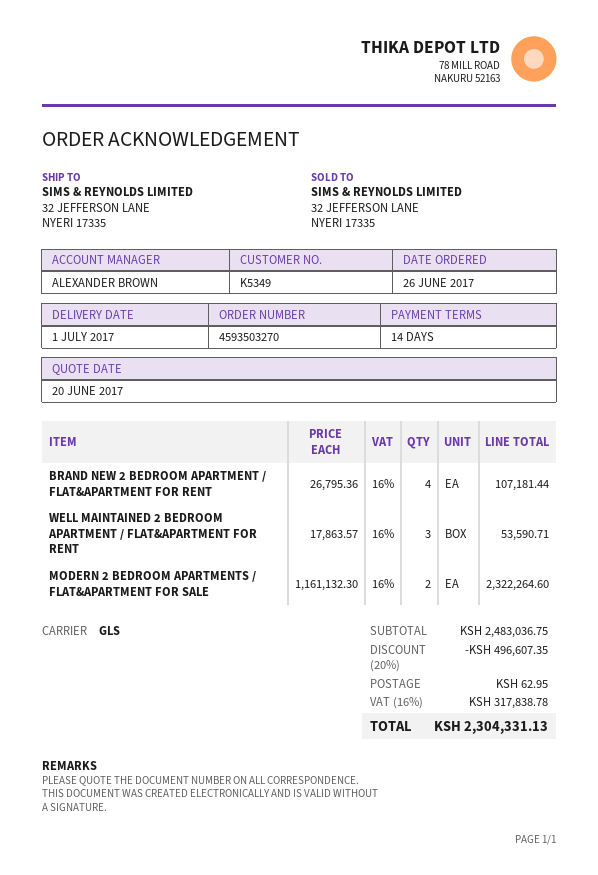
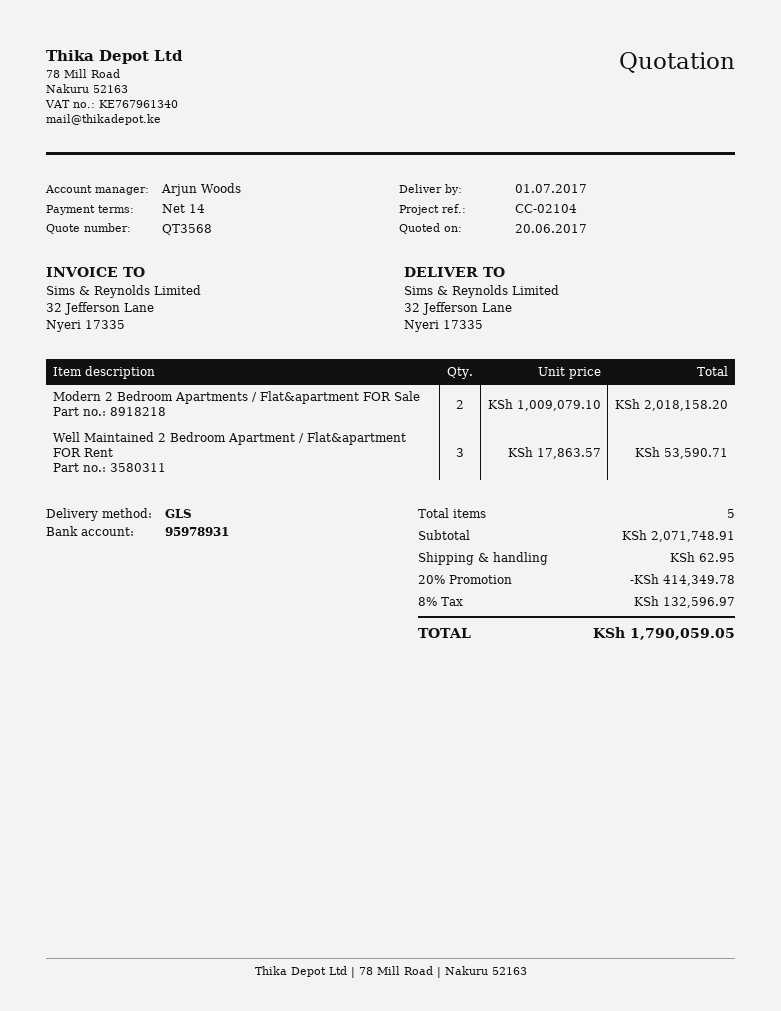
sales rep: ALEXANDER BROWN -> Arjun Woods
BRAND NEW 2 BEDROOM APARTMENT / FLAT&APARTMENT FOR RENT: 4 x 26795.36 = 107181.44 -> none
MODERN 2 BEDROOM APARTMENTS / FLAT&APARTMENT FOR SALE: 2 x 1161132.30 = 2322264.60 -> 2 x 1009079.10 = 2018158.20
subtotal: 2483036.75 -> 2071748.91
discount: 20% = 496607.35 -> 20% = 414349.78
tax: 16% = 317838.78 -> 8% = 132596.97
total: 2304331.13 -> 1790059.05

